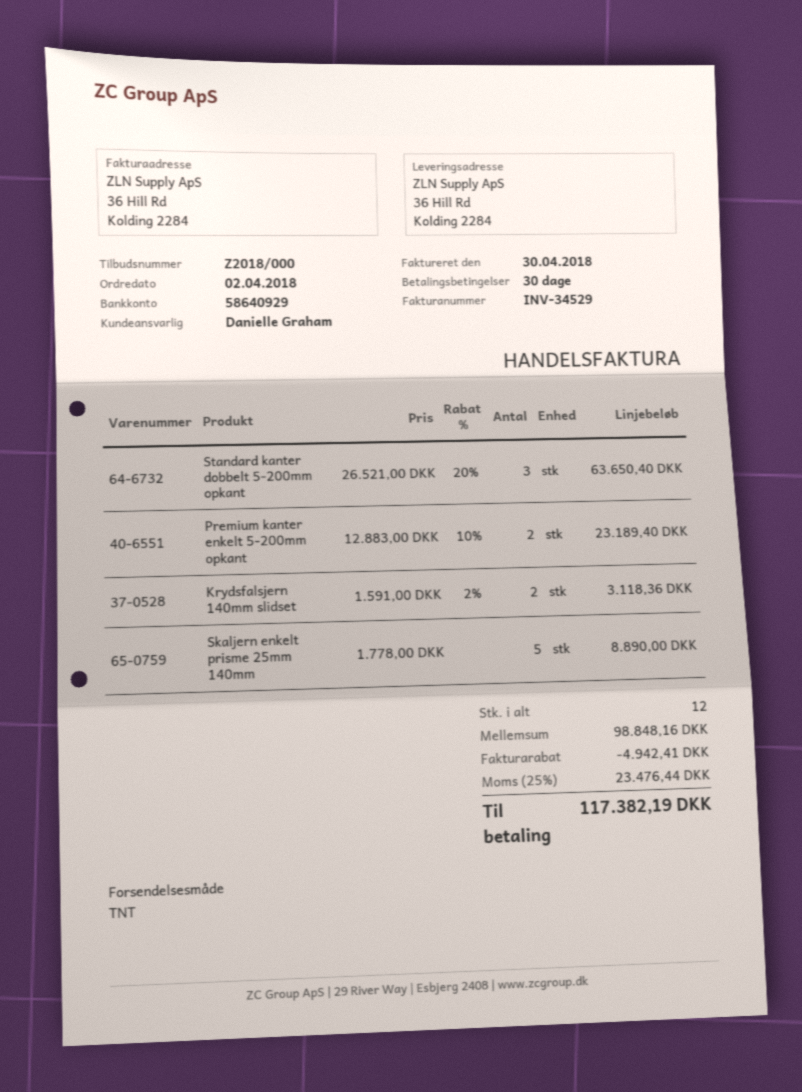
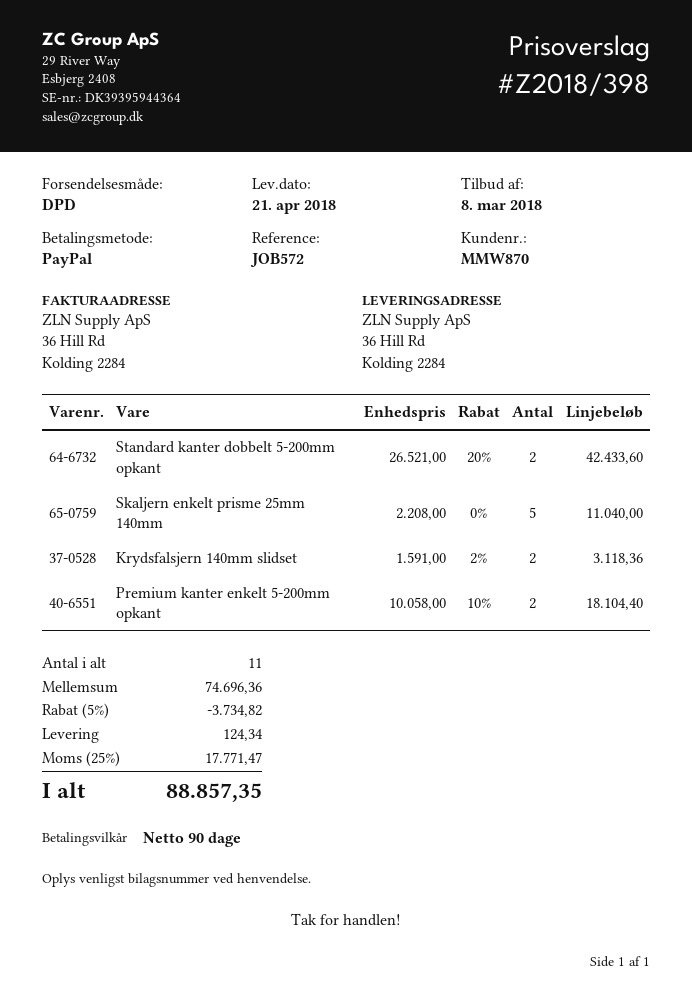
quote number: Z2018/000 -> Z2018/398
payment terms: 30 days -> 90 days
shipping method: TNT -> DPD
Standard kanter dobbelt 5-200mm opkant: 3 x 26521.00 - 20% = 63650.40 -> 2 x 26521.00 - 20% = 42433.60
Premium kanter enkelt 5-200mm opkant: 2 x 12883.00 - 10% = 23189.40 -> 2 x 10058.00 - 10% = 18104.40
Skaljern enkelt prisme 25mm 140mm: 5 x 1778.00 = 8890.00 -> 5 x 2208.00 = 11040.00
total quantity: 12 -> 11
subtotal: 98848.16 -> 74696.36
discount: 4942.41 -> 3734.82
shipping: none -> 124.34
tax: 25% = 23476.44 -> 25% = 17771.47
total: 117382.19 -> 88857.35

